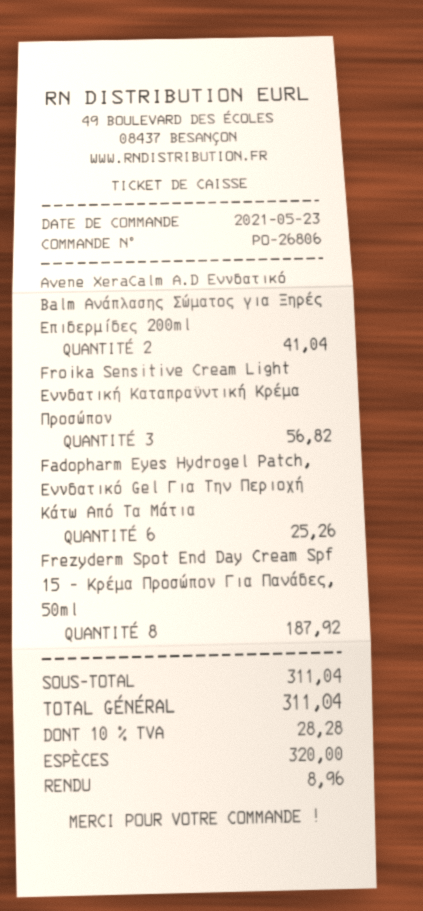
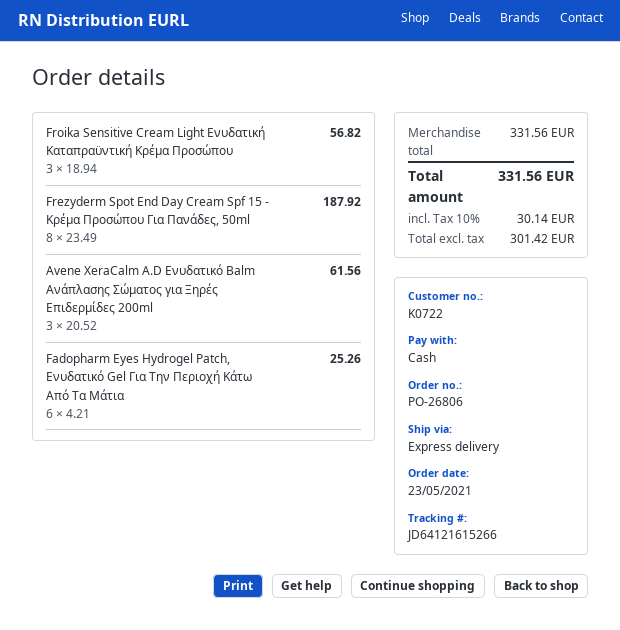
Avene XeraCalm A.D Ενυδατικό Balm Ανάπλασης Σώματος για Ξηρές Επιδερμίδες 200ml: 2 for 41.04 -> 3 for 61.56
subtotal: 311.04 -> 331.56
tax: 10% = 28.28 -> 10% = 30.14
total: 311.04 -> 331.56

